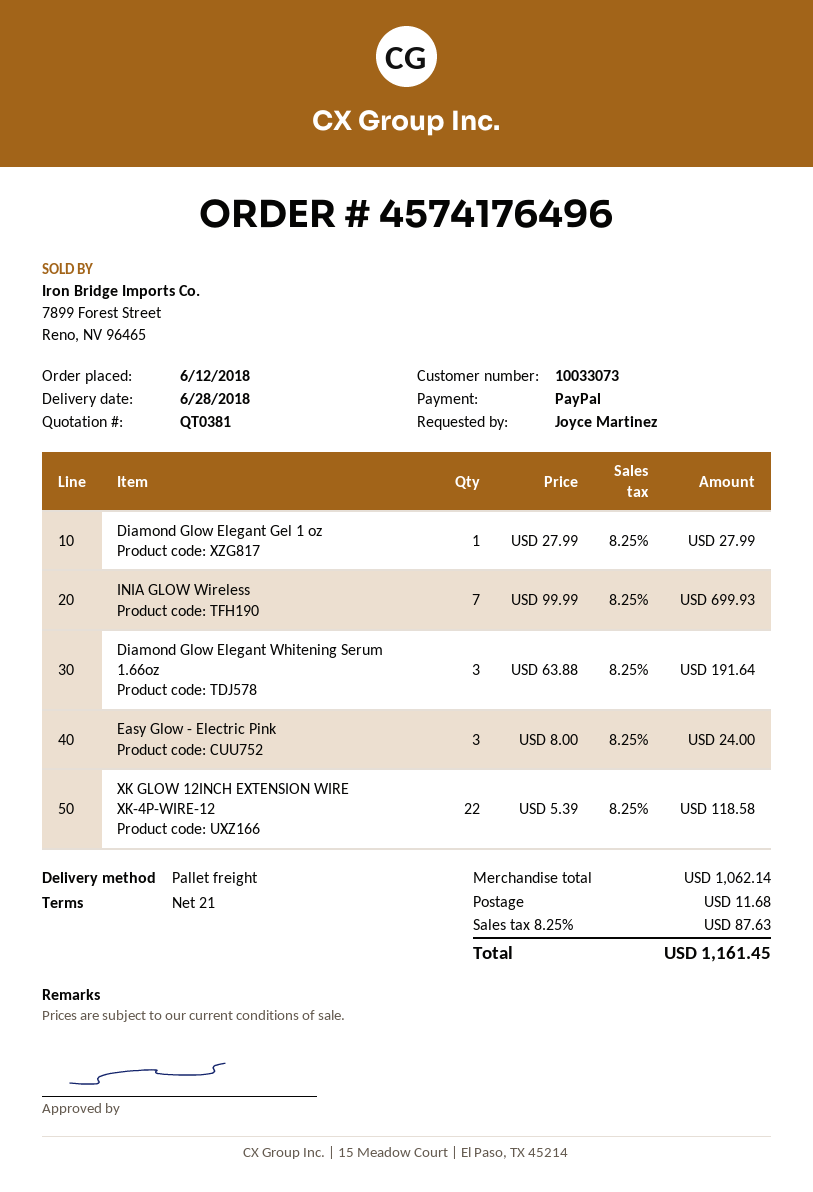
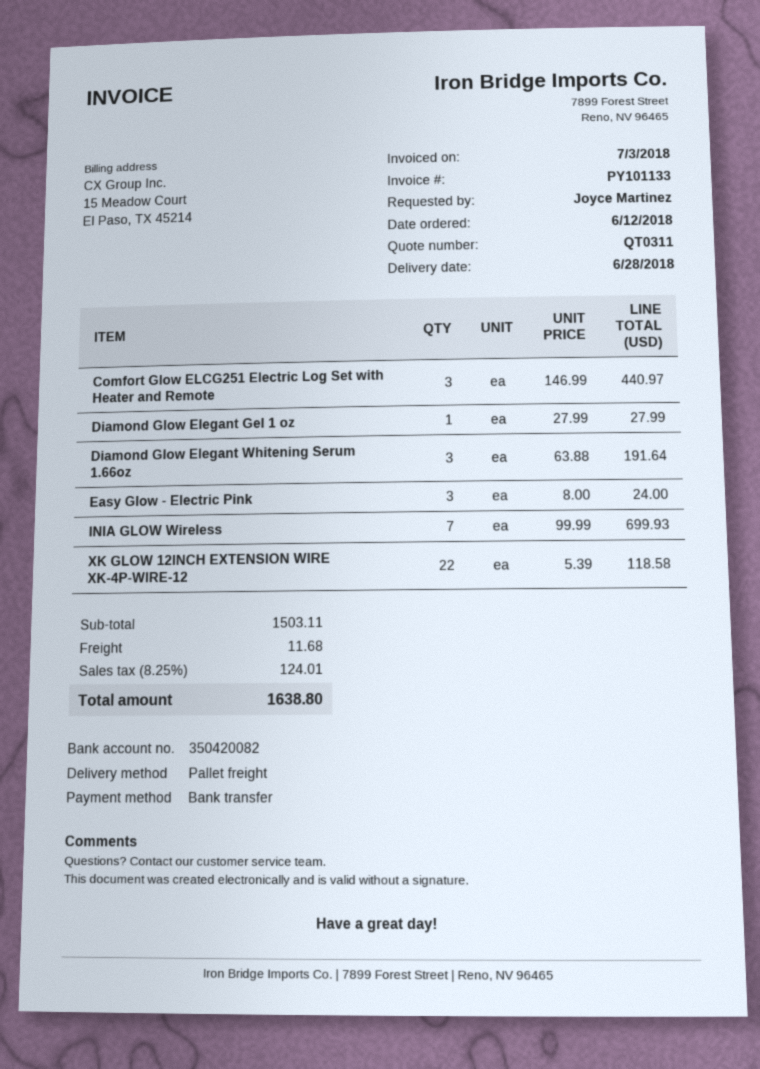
quote number: QT0381 -> QT0311
payment method: PayPal -> bank transfer
Comfort Glow ELCG251 Electric Log Set with Heater and Remote: none -> 3 x 146.99 = 440.97
subtotal: 1062.14 -> 1503.11
tax: 8.25% = 87.63 -> 8.25% = 124.01
total: 1161.45 -> 1638.80

